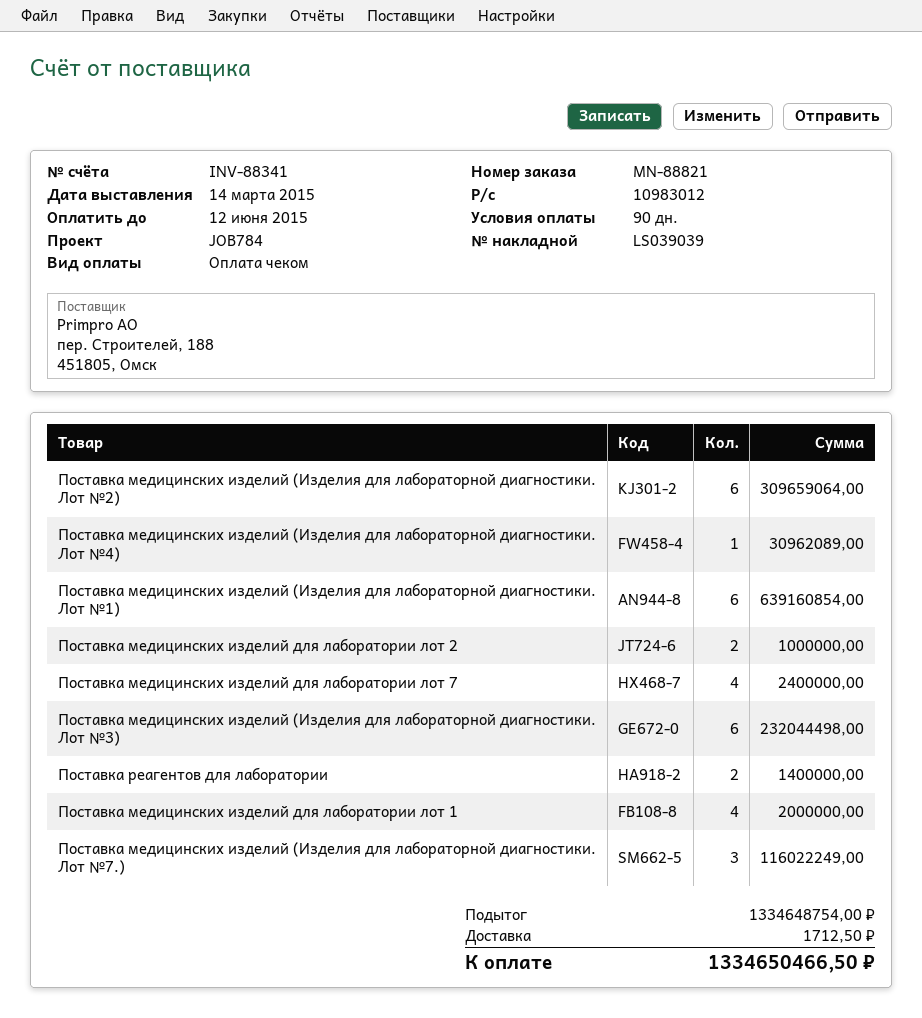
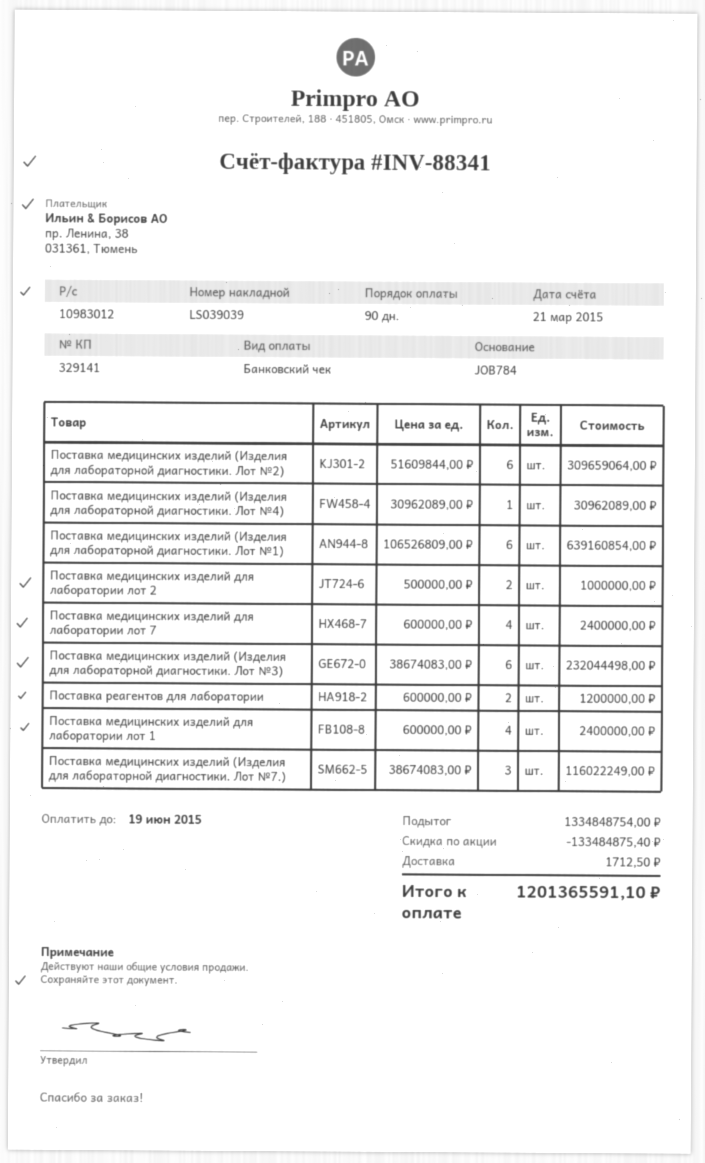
invoice date: 2015-03-14 -> 2015-03-21
due date: 2015-06-12 -> 2015-06-19
Поставка реагентов для лаборатории: 2 for 1400000.00 -> 2 for 1200000.00
Поставка медицинских изделий для лаборатории лот 1: 4 for 2000000.00 -> 4 for 2400000.00
subtotal: 1334648754.00 -> 1334848754.00
discount: none -> 133484875.40
total: 1334650466.50 -> 1201365591.10

